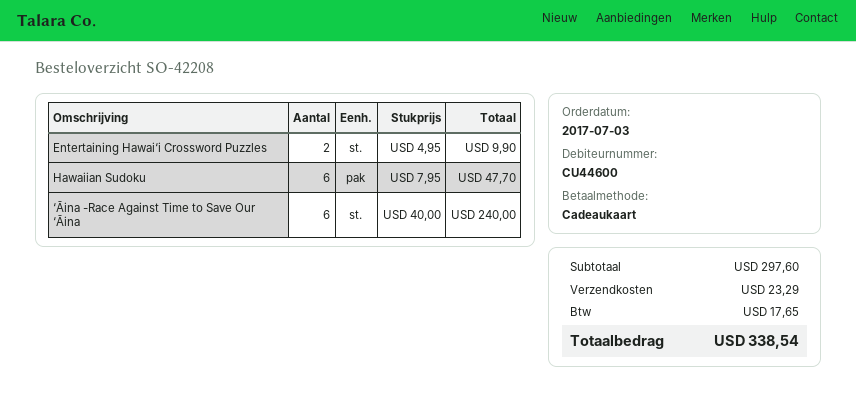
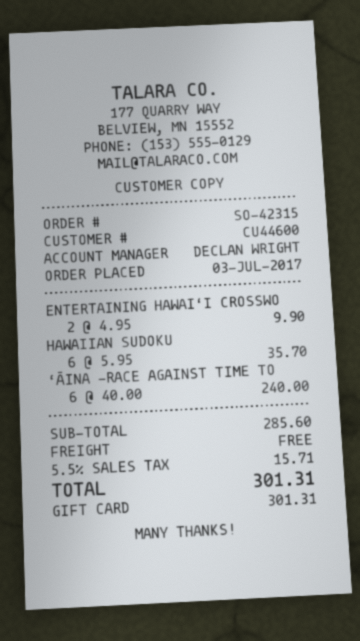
order number: SO-42208 -> SO-42315
Hawaiian Sudoku: 6 x 7.95 = 47.70 -> 6 x 5.95 = 35.70
subtotal: 297.60 -> 285.60
shipping: 23.29 -> 0.00
tax: 17.65 -> 15.71
total: 338.54 -> 301.31

